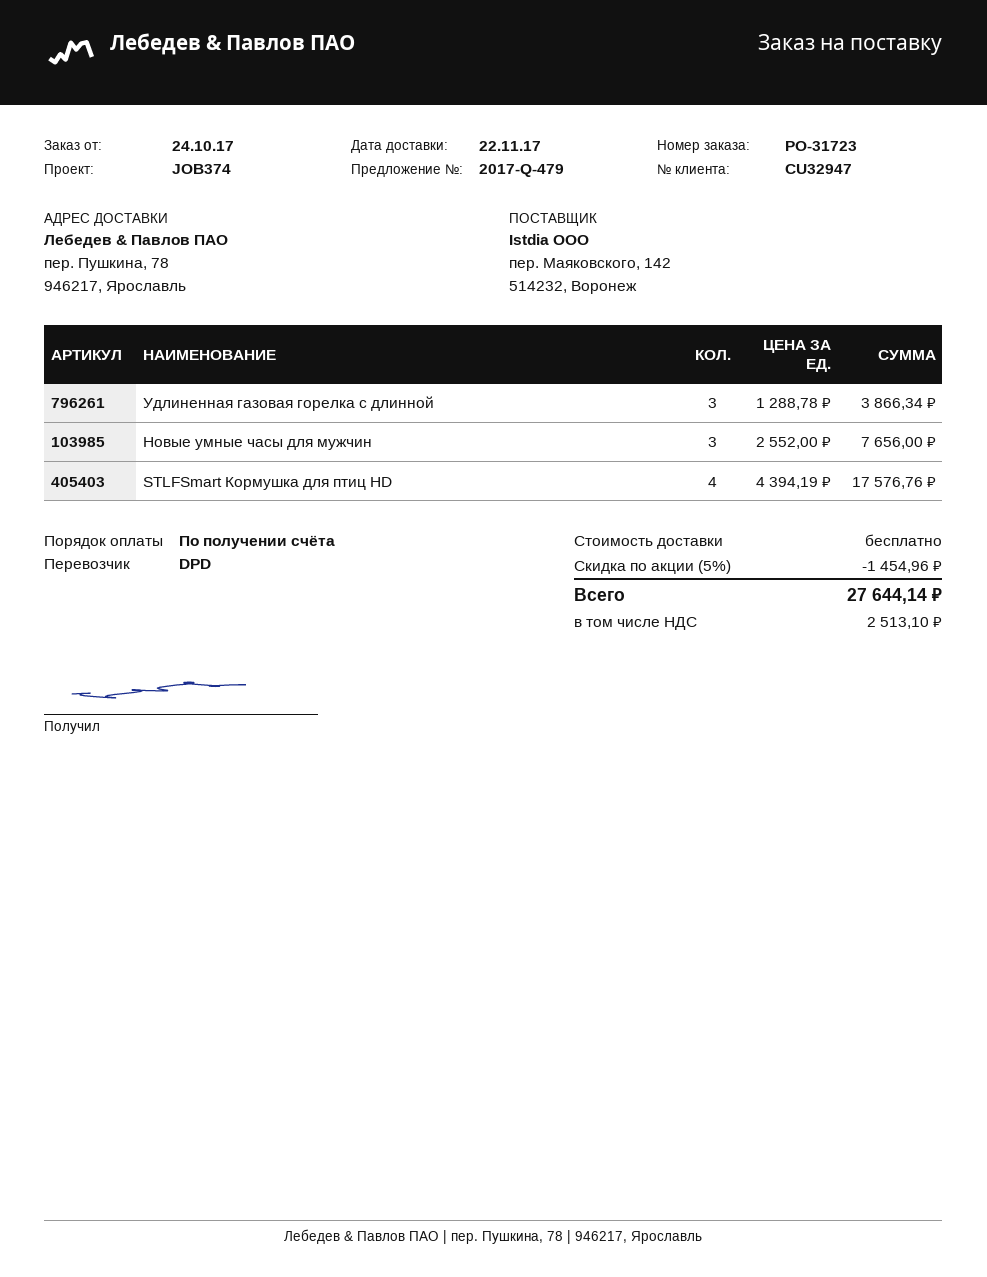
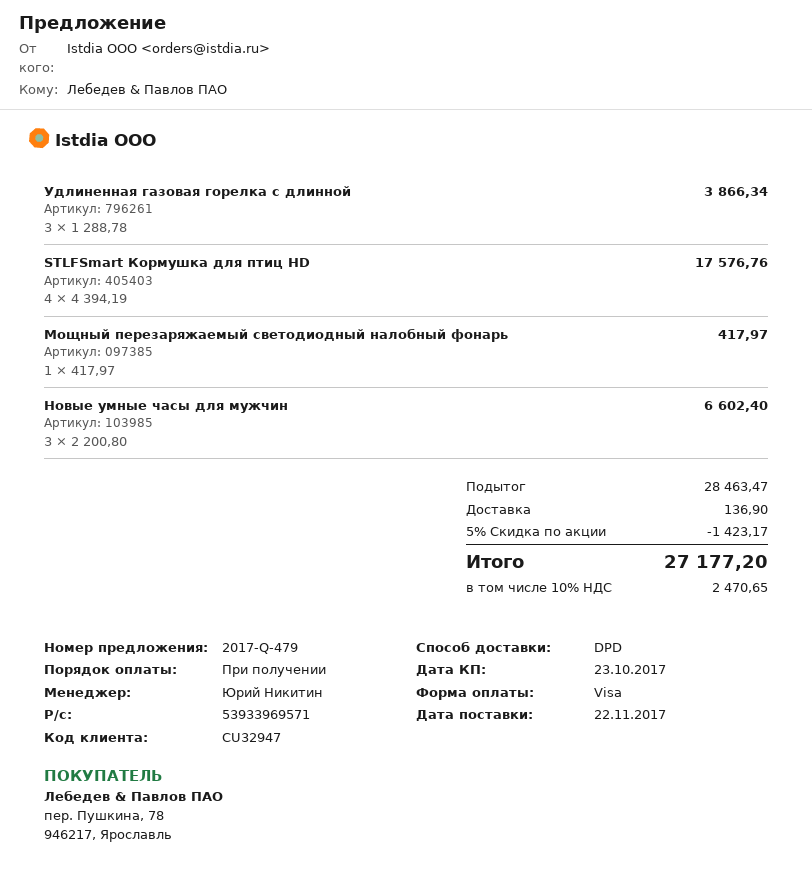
Новые умные часы для мужчин: 3 x 2552.00 = 7656.00 -> 3 x 2200.80 = 6602.40
Мощный перезаряжаемый светодиодный налобный фонарь: none -> 1 x 417.97 = 417.97
discount: 5% = 1454.96 -> 5% = 1423.17
shipping: 0.00 -> 136.90
tax: 2513.10 -> 2470.65
total: 27644.14 -> 27177.20

